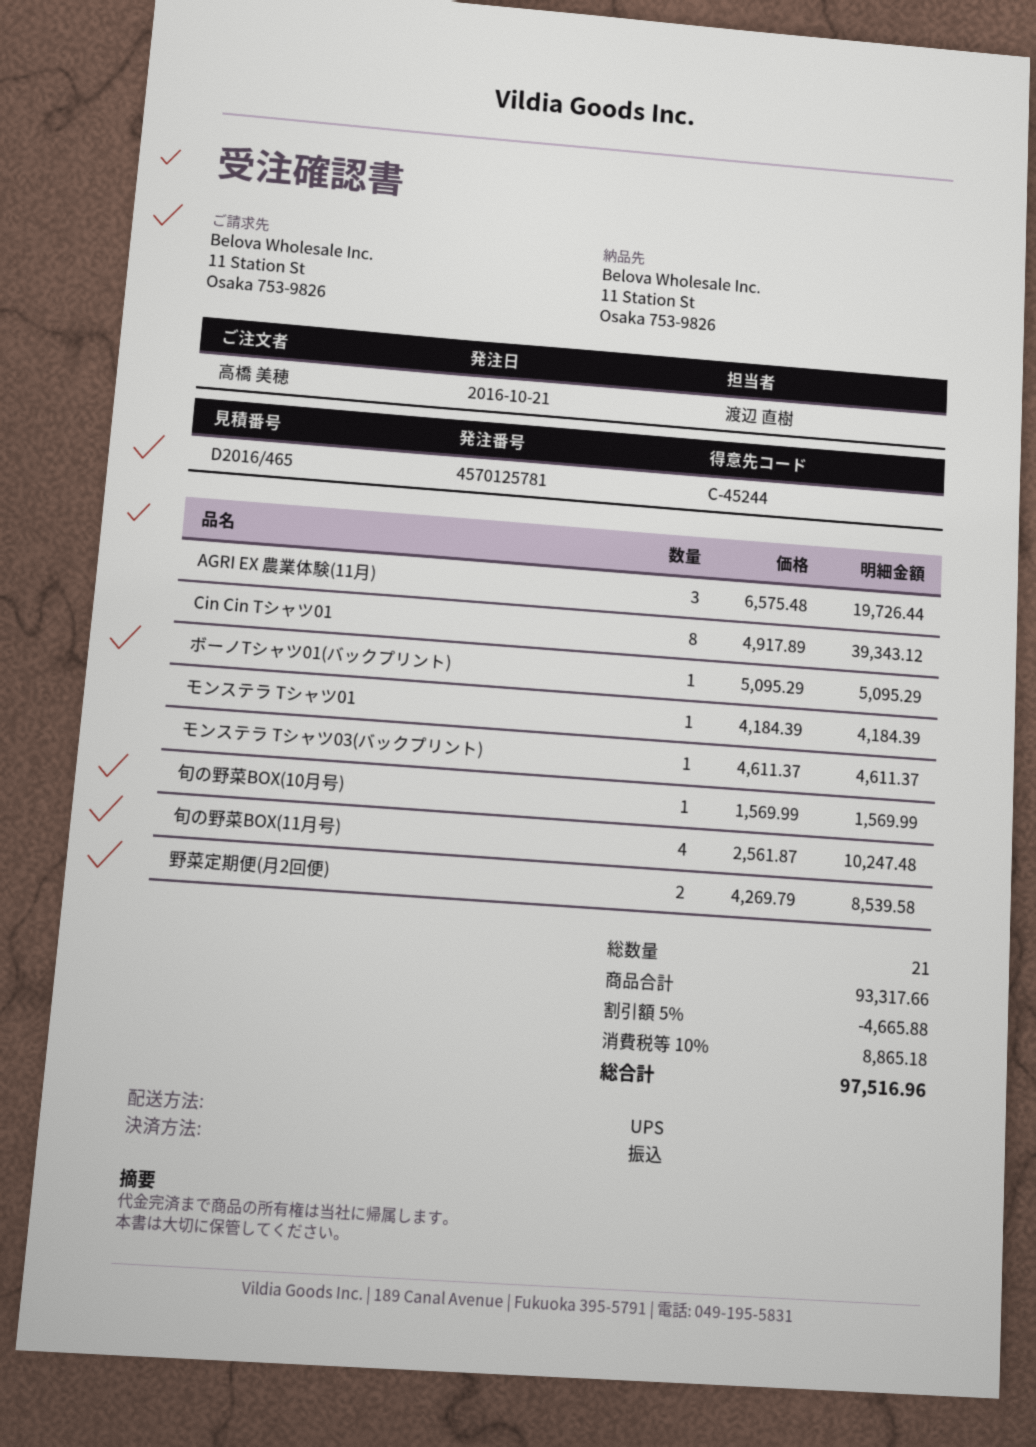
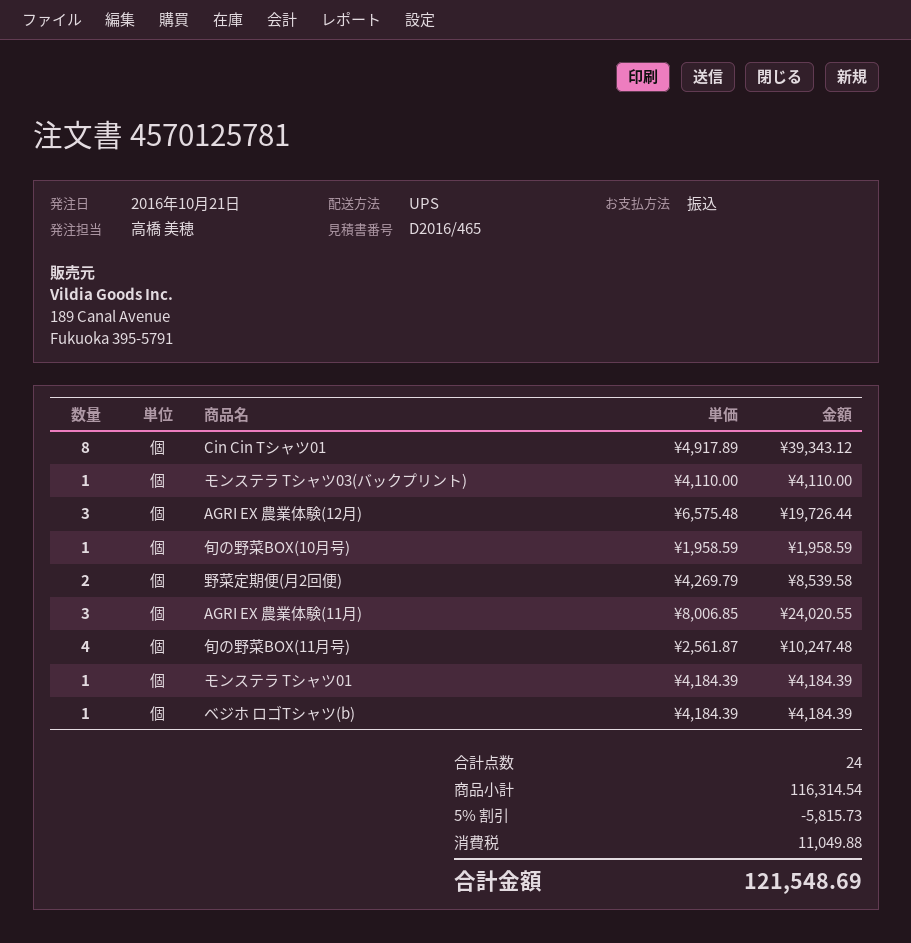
AGRI EX 農業体験(11月): 3 x 6575.48 = 19726.44 -> 3 x 8006.85 = 24020.55
ボーノTシャツ01(バックプリント): 1 x 5095.29 = 5095.29 -> none
モンステラ Tシャツ03(バックプリント): 1 x 4611.37 = 4611.37 -> 1 x 4110.00 = 4110.00
旬の野菜BOX(10月号): 1 x 1569.99 = 1569.99 -> 1 x 1958.59 = 1958.59
AGRI EX 農業体験(12月): none -> 3 x 6575.48 = 19726.44
ベジホ ロゴTシャツ(b): none -> 1 x 4184.39 = 4184.39
total quantity: 21 -> 24
subtotal: 93317.66 -> 116314.54
discount: 5% = 4665.88 -> 5% = 5815.73
tax: 8865.18 -> 11049.88
total: 97516.96 -> 121548.69

